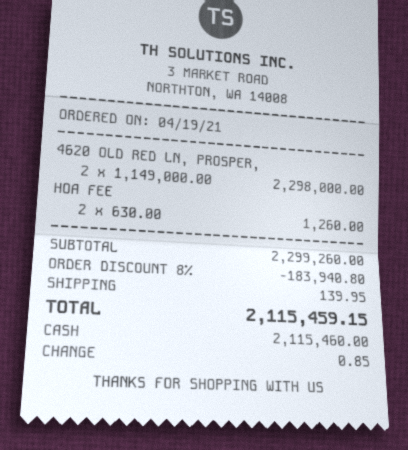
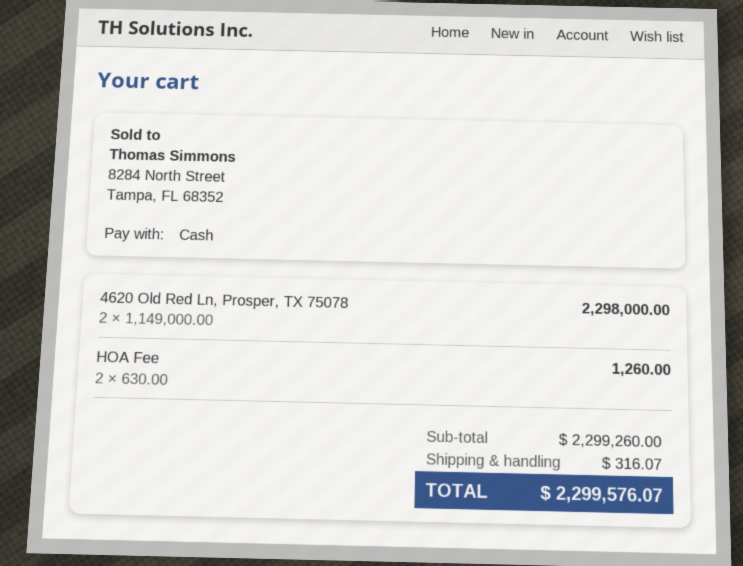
discount: 8% = 183940.80 -> none
shipping: 139.95 -> 316.07
total: 2115459.15 -> 2299576.07

